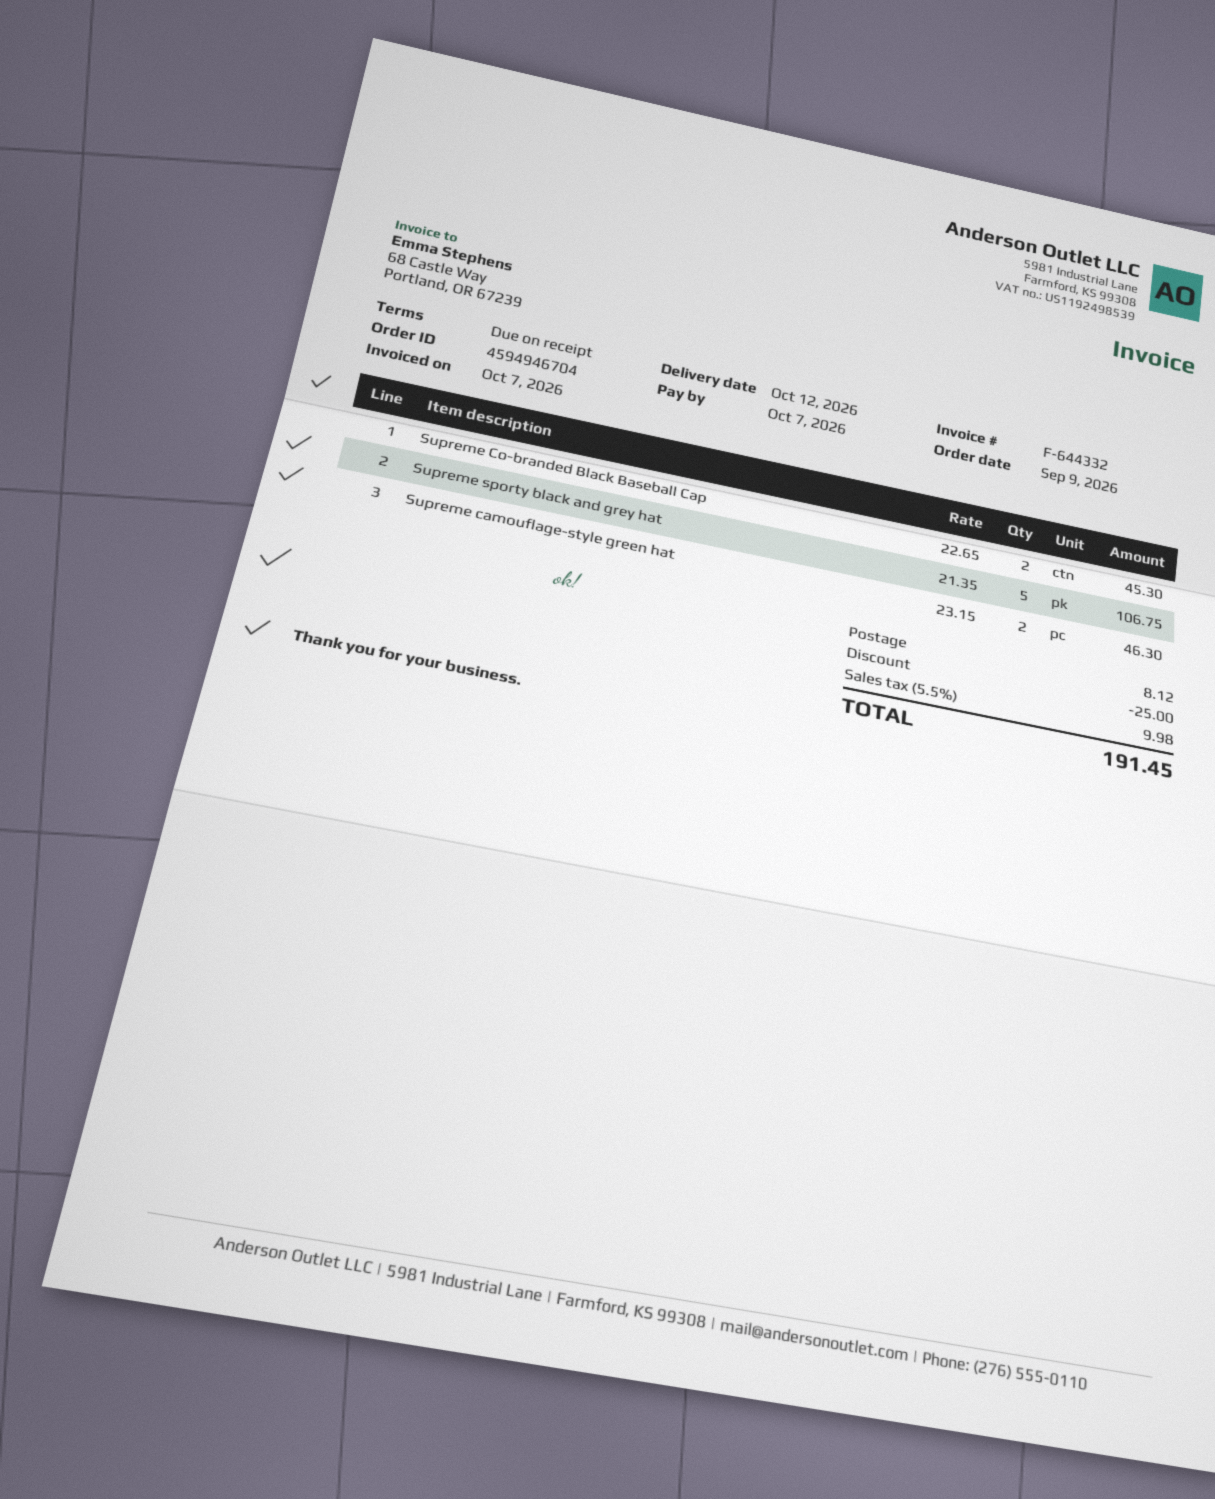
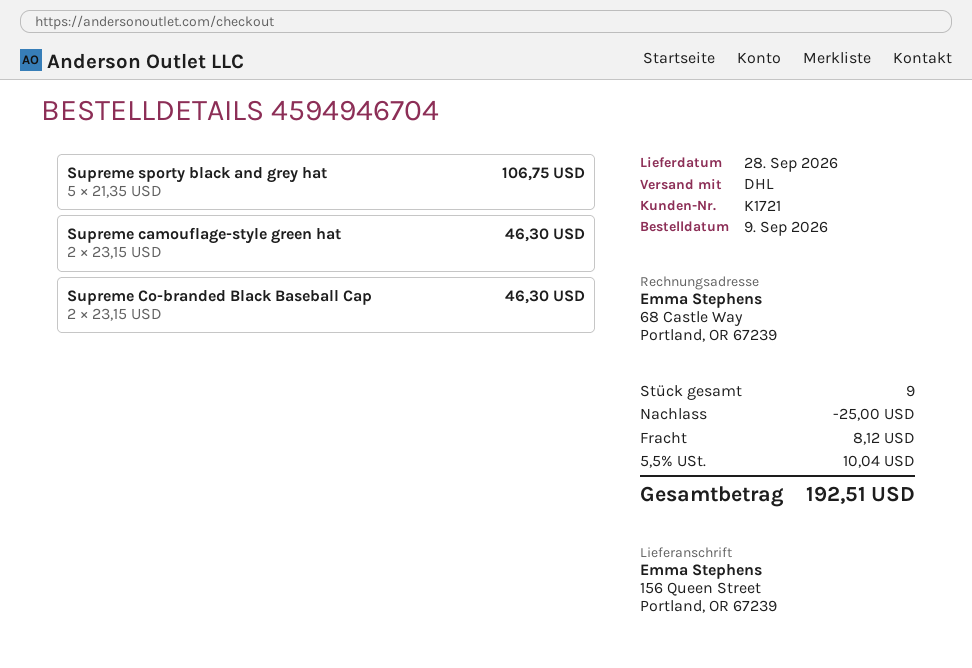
delivery date: 2026-10-12 -> 2026-09-28
Supreme Co-branded Black Baseball Cap: 2 x 22.65 = 45.30 -> 2 x 23.15 = 46.30
tax: 5.5% = 9.98 -> 5.5% = 10.04
total: 191.45 -> 192.51

